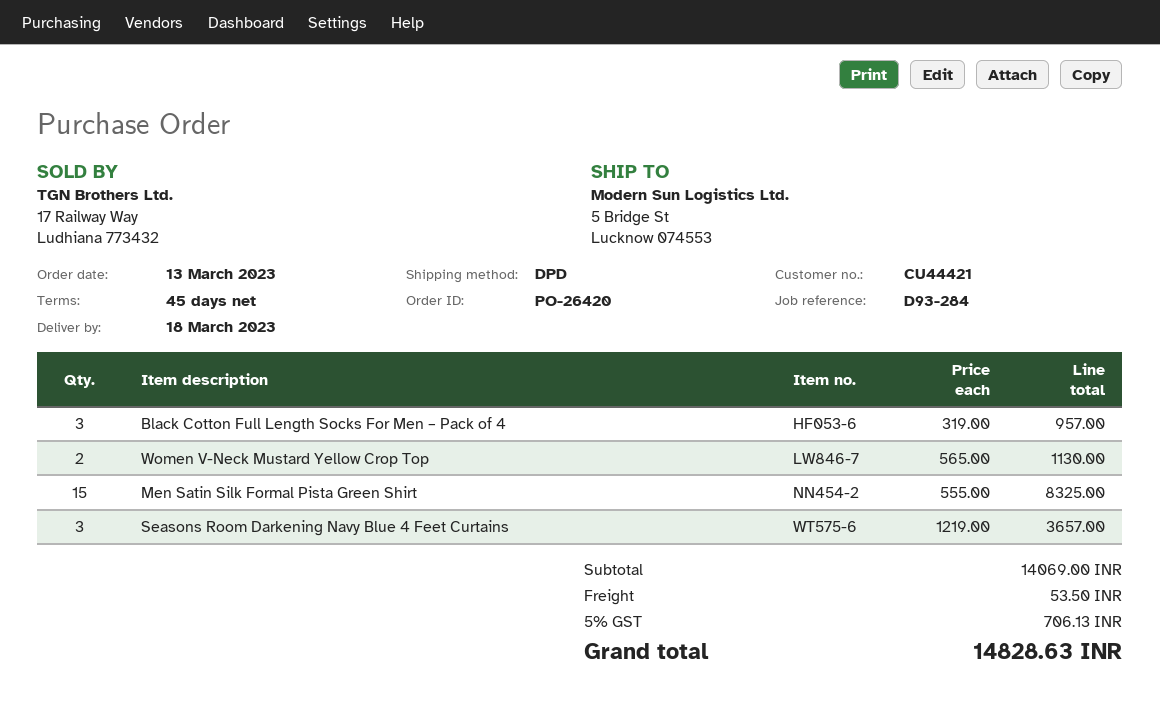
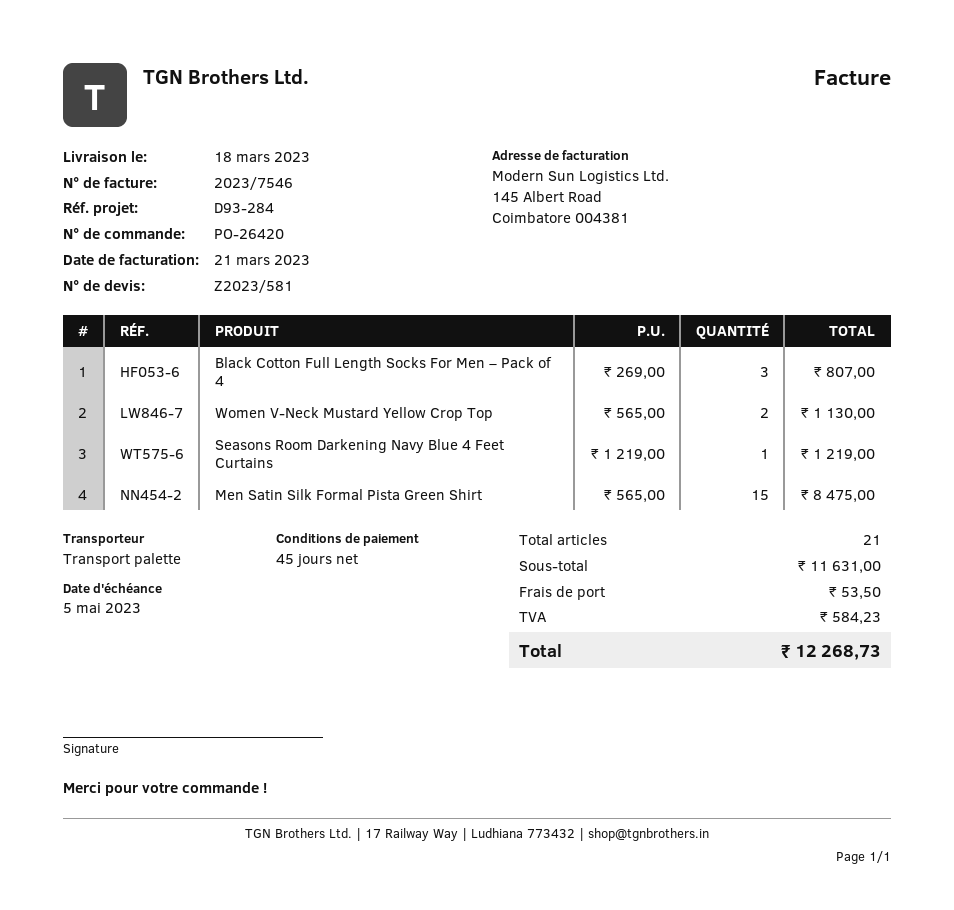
shipping method: DPD -> pallet freight
Black Cotton Full Length Socks For Men – Pack of 4: 3 x 319.00 = 957.00 -> 3 x 269.00 = 807.00
Men Satin Silk Formal Pista Green Shirt: 15 x 555.00 = 8325.00 -> 15 x 565.00 = 8475.00
Seasons Room Darkening Navy Blue 4 Feet Curtains: 3 x 1219.00 = 3657.00 -> 1 x 1219.00 = 1219.00
subtotal: 14069.00 -> 11631.00
tax: 706.13 -> 584.23
total: 14828.63 -> 12268.73

